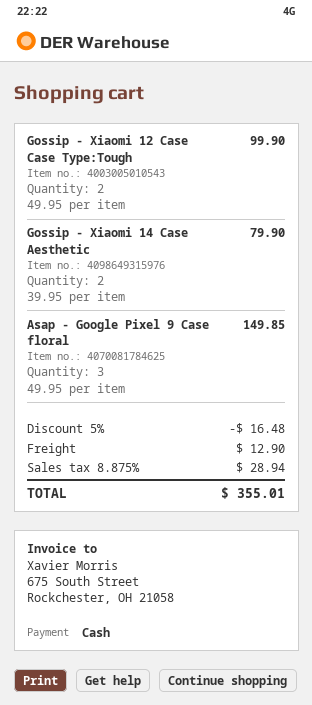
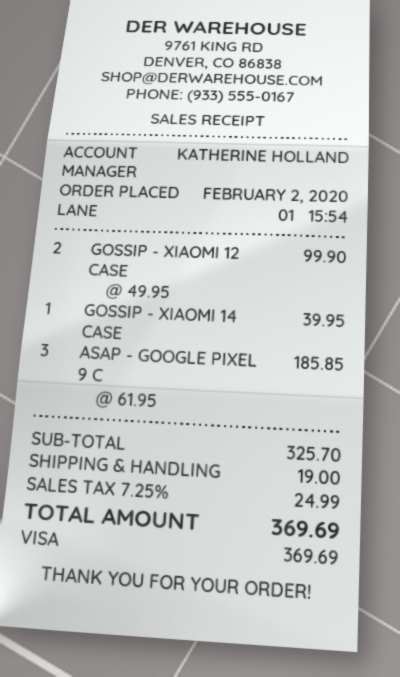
payment method: cash -> Visa
Gossip - Xiaomi 14 Case Aesthetic: 2 x 39.95 = 79.90 -> 1 x 39.95 = 39.95
Asap - Google Pixel 9 Case floral: 3 x 49.95 = 149.85 -> 3 x 61.95 = 185.85
discount: 5% = 16.48 -> none
shipping: 12.90 -> 19.00
tax: 8.875% = 28.94 -> 7.25% = 24.99
total: 355.01 -> 369.69

